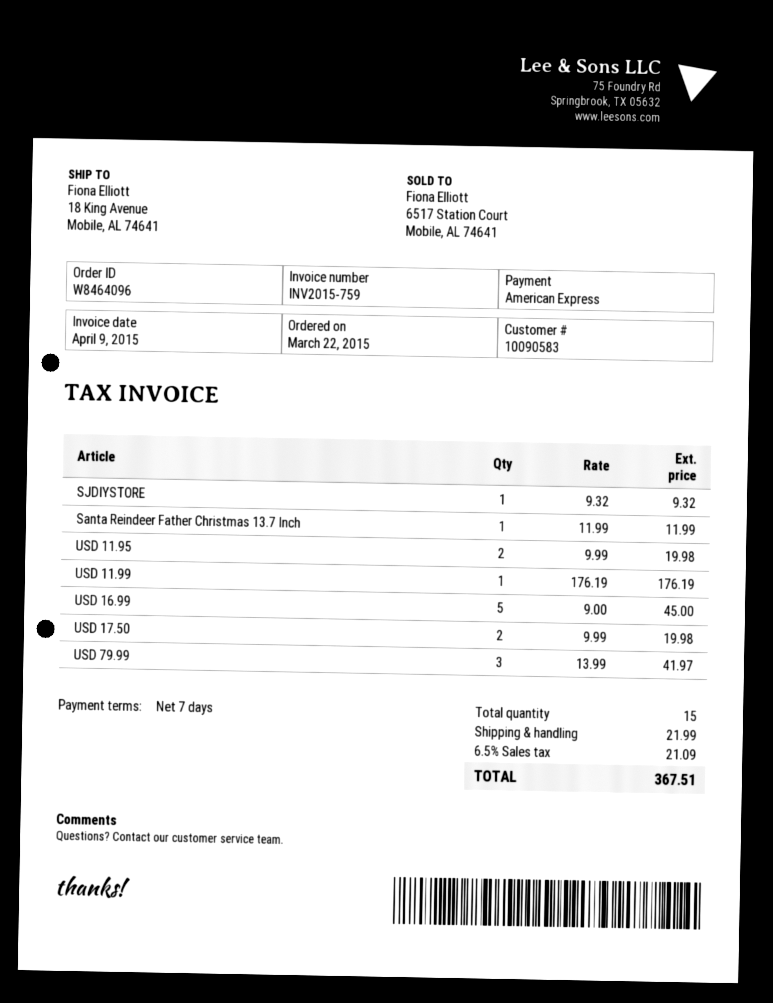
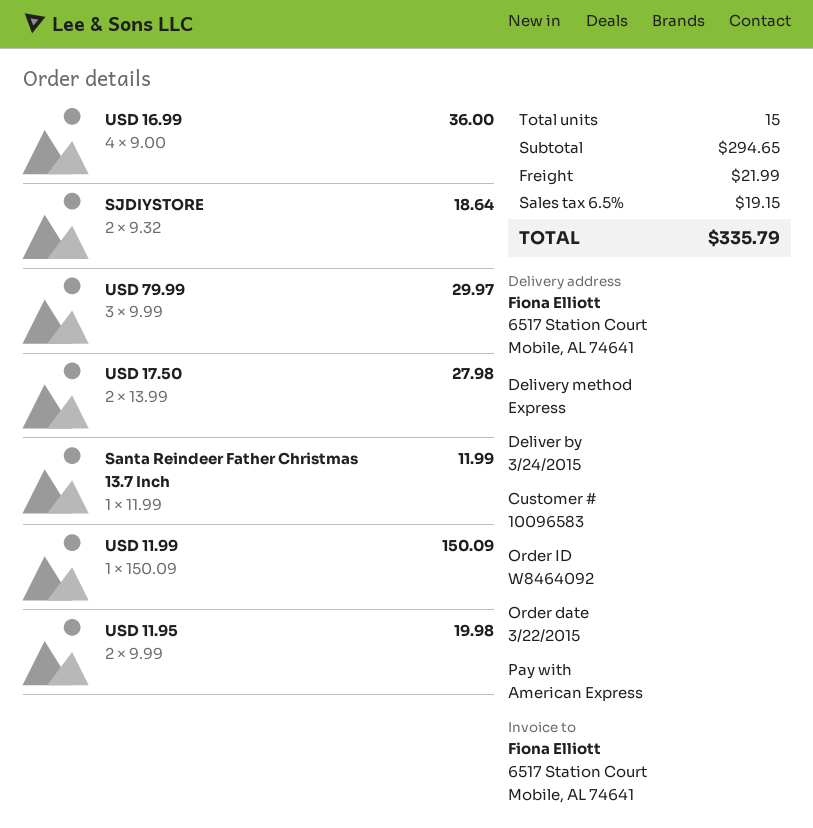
order number: W8464096 -> W8464092
customer number: 10090583 -> 10096583
ship to: 18 King Avenue, Mobile, AL 74641 -> 6517 Station Court, Mobile, AL 74641
SJDIYSTORE: 1 x 9.32 = 9.32 -> 2 x 9.32 = 18.64
USD 11.99: 1 x 176.19 = 176.19 -> 1 x 150.09 = 150.09
USD 16.99: 5 x 9.00 = 45.00 -> 4 x 9.00 = 36.00
USD 17.50: 2 x 9.99 = 19.98 -> 2 x 13.99 = 27.98
USD 79.99: 3 x 13.99 = 41.97 -> 3 x 9.99 = 29.97
tax: 6.5% = 21.09 -> 6.5% = 19.15
total: 367.51 -> 335.79

